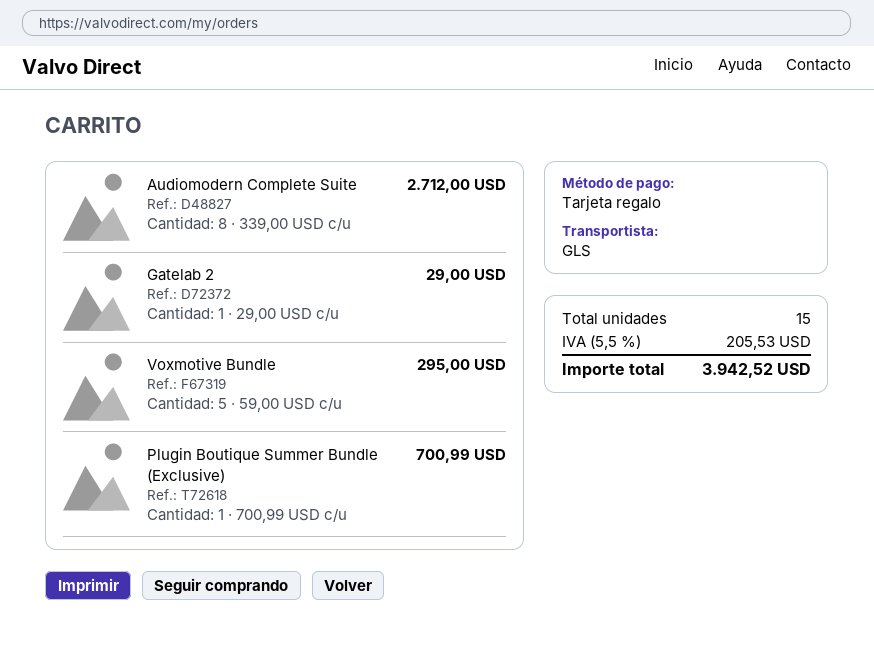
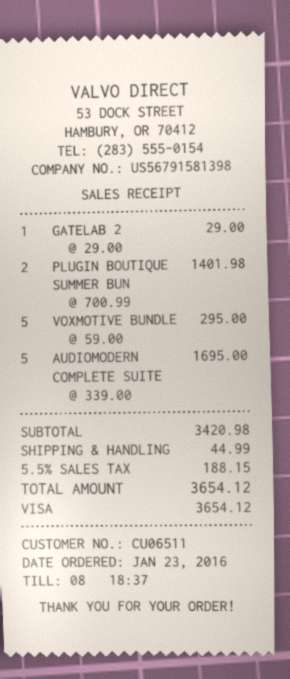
payment method: gift card -> Visa
Audiomodern Complete Suite: 8 x 339.00 = 2712.00 -> 5 x 339.00 = 1695.00
Plugin Boutique Summer Bundle (Exclusive): 1 x 700.99 = 700.99 -> 2 x 700.99 = 1401.98
shipping: none -> 44.99
tax: 5.5% = 205.53 -> 5.5% = 188.15
total: 3942.52 -> 3654.12

